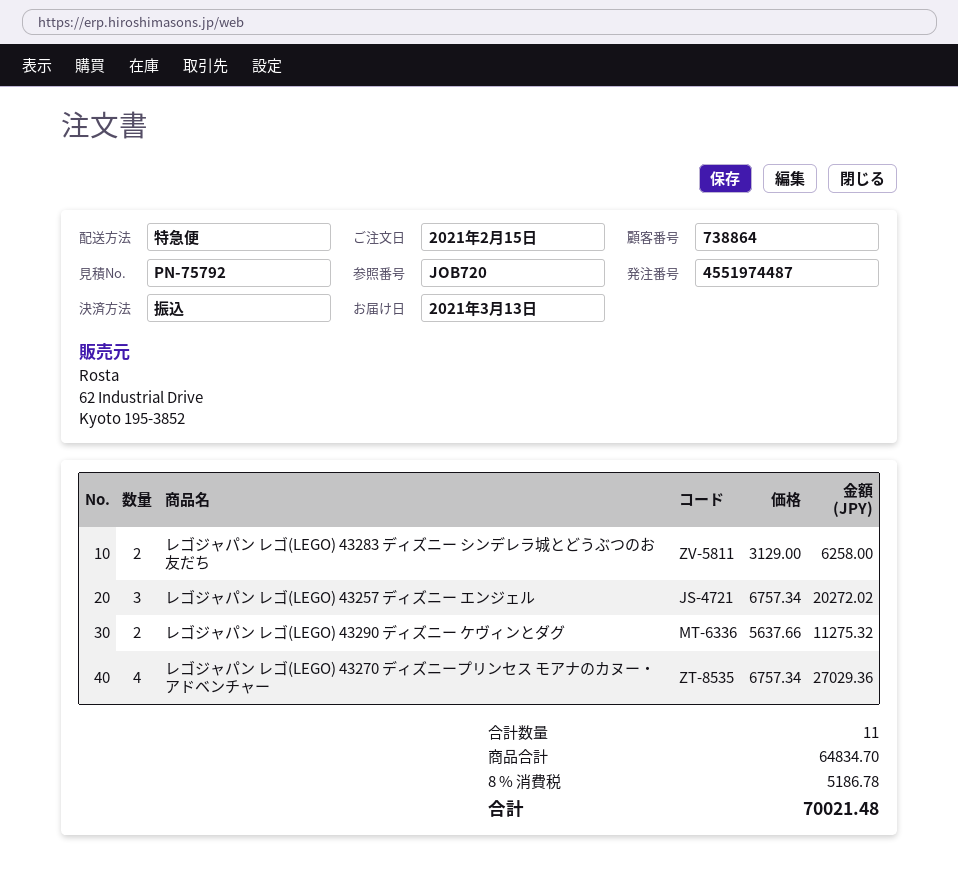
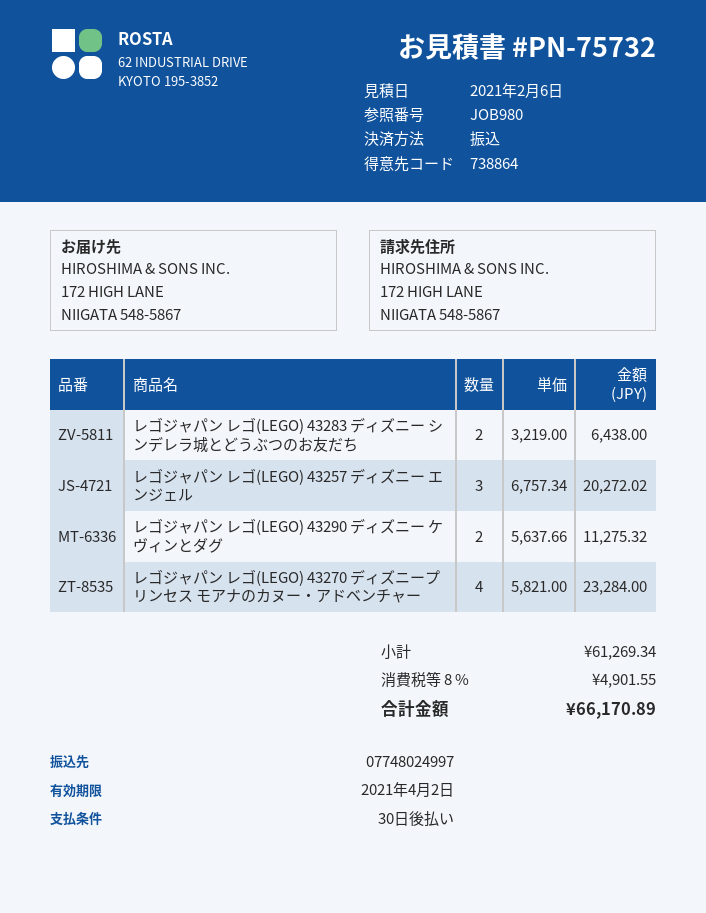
quote number: PN-75792 -> PN-75732
reference: JOB720 -> JOB980
レゴジャパン レゴ(LEGO) 43283 ディズニー シンデレラ城とどうぶつのお友だち: 2 x 3129.00 = 6258.00 -> 2 x 3219.00 = 6438.00
レゴジャパン レゴ(LEGO) 43270 ディズニープリンセス モアナのカヌー・アドベンチャー: 4 x 6757.34 = 27029.36 -> 4 x 5821.00 = 23284.00
subtotal: 64834.70 -> 61269.34
tax: 8% = 5186.78 -> 8% = 4901.55
total: 70021.48 -> 66170.89

